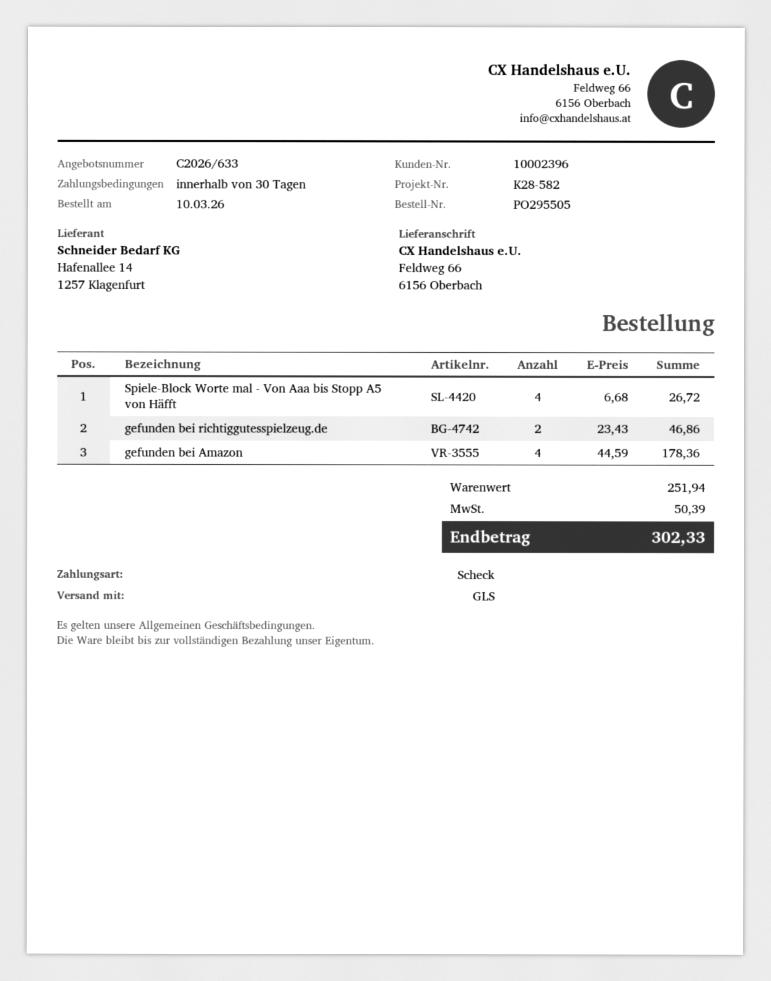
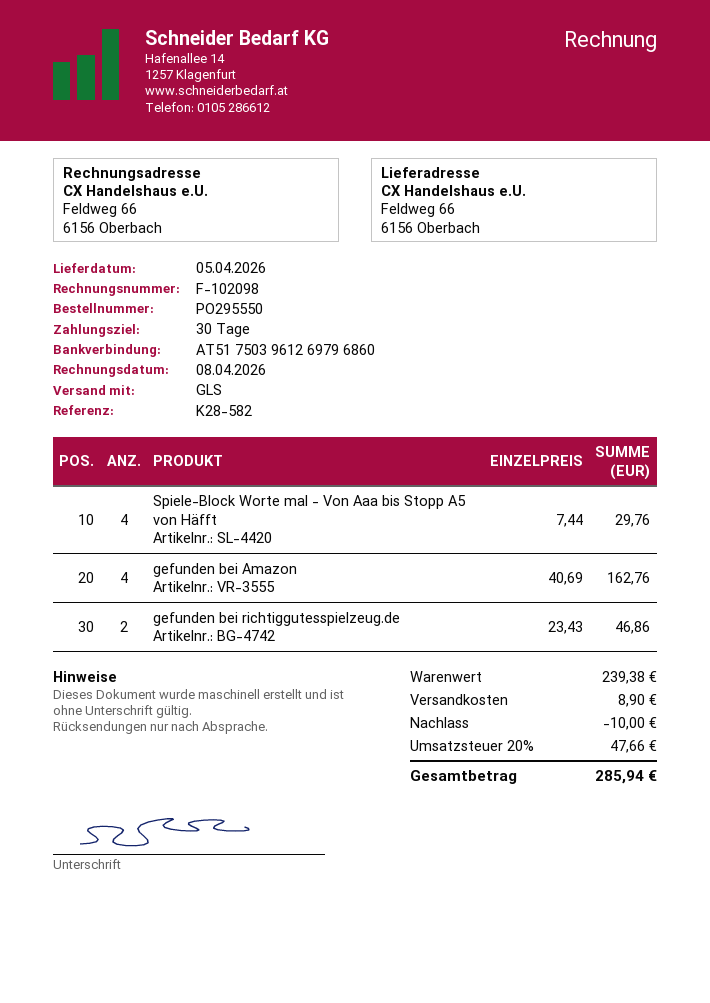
order number: PO295505 -> PO295550
Spiele-Block Worte mal - Von Aaa bis Stopp A5 von Häfft: 4 x 6.68 = 26.72 -> 4 x 7.44 = 29.76
gefunden bei Amazon: 4 x 44.59 = 178.36 -> 4 x 40.69 = 162.76
subtotal: 251.94 -> 239.38
discount: none -> 10.00
shipping: none -> 8.90
tax: 50.39 -> 47.66
total: 302.33 -> 285.94

